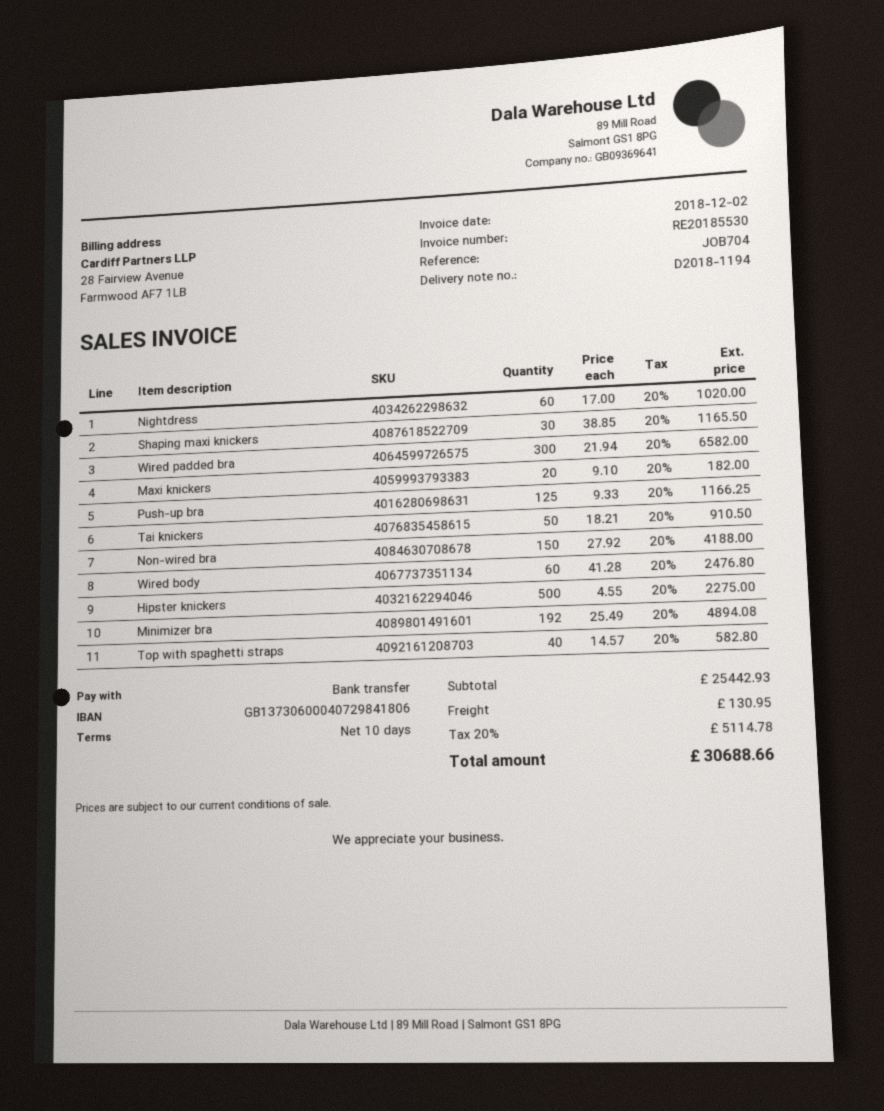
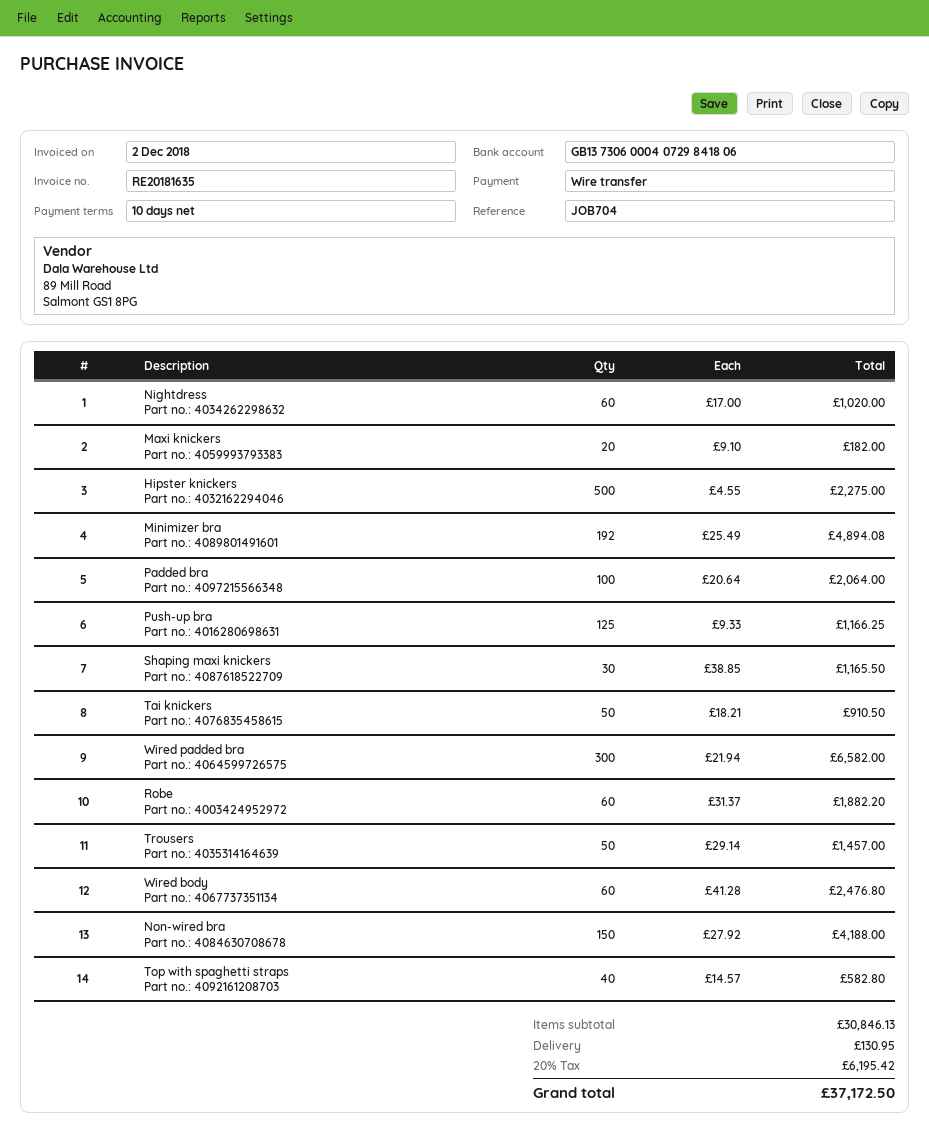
invoice number: RE20185530 -> RE20181635
Padded bra: none -> 100 x 20.64 = 2064.00
Robe: none -> 60 x 31.37 = 1882.20
Trousers: none -> 50 x 29.14 = 1457.00
subtotal: 25442.93 -> 30846.13
tax: 20% = 5114.78 -> 20% = 6195.42
total: 30688.66 -> 37172.50

